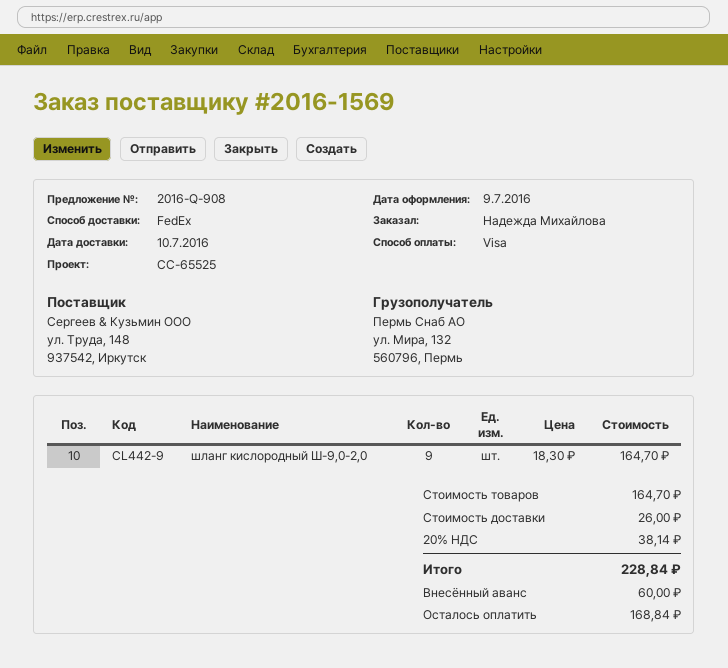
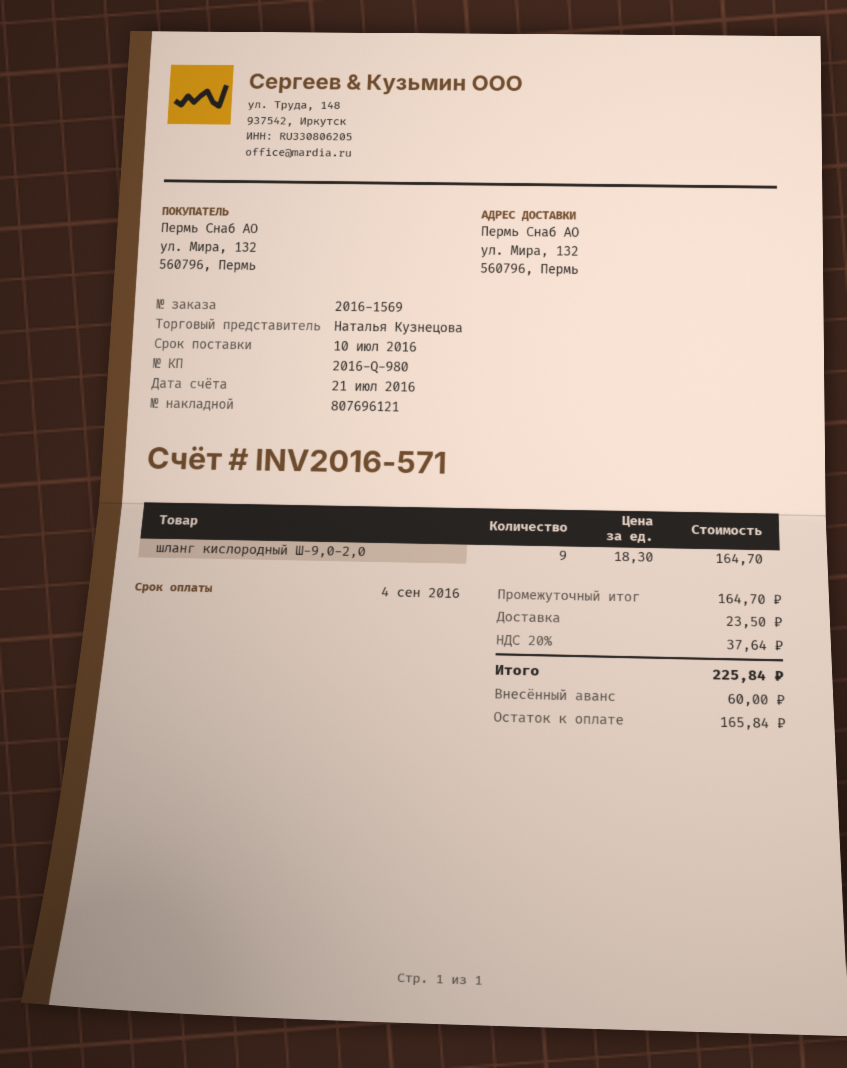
quote number: 2016-Q-908 -> 2016-Q-980
shipping: 26.00 -> 23.50
tax: 20% = 38.14 -> 20% = 37.64
total: 228.84 -> 225.84
balance: 168.84 -> 165.84

